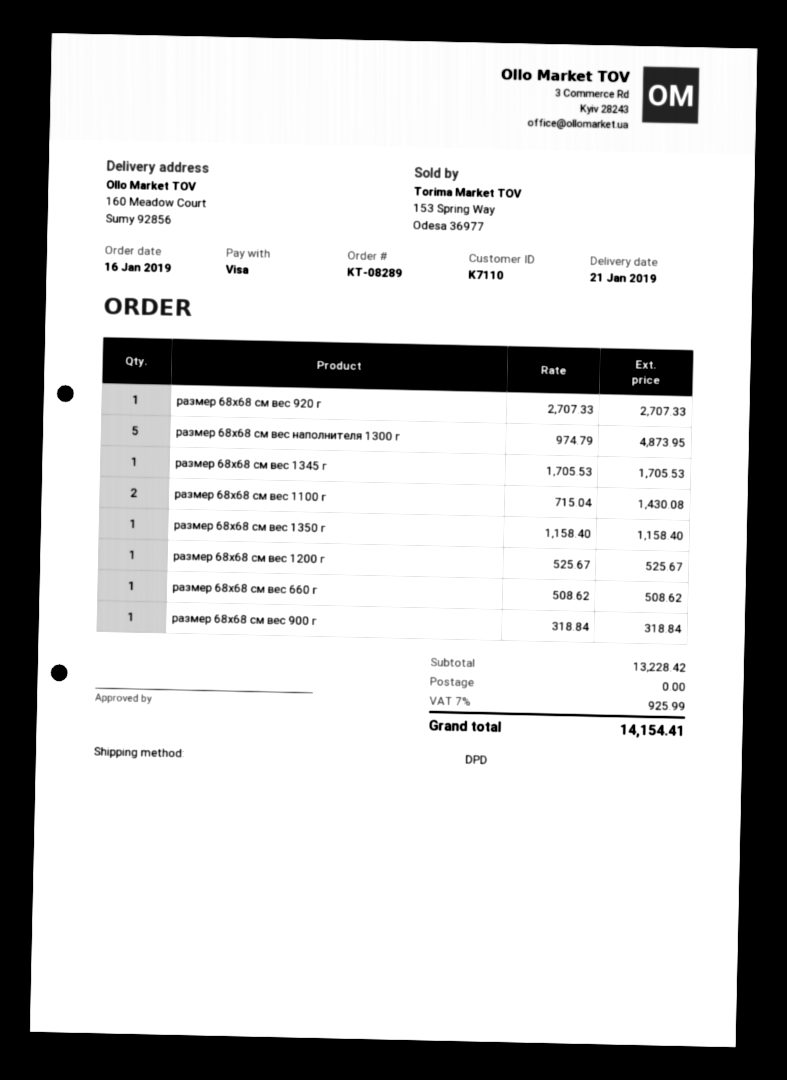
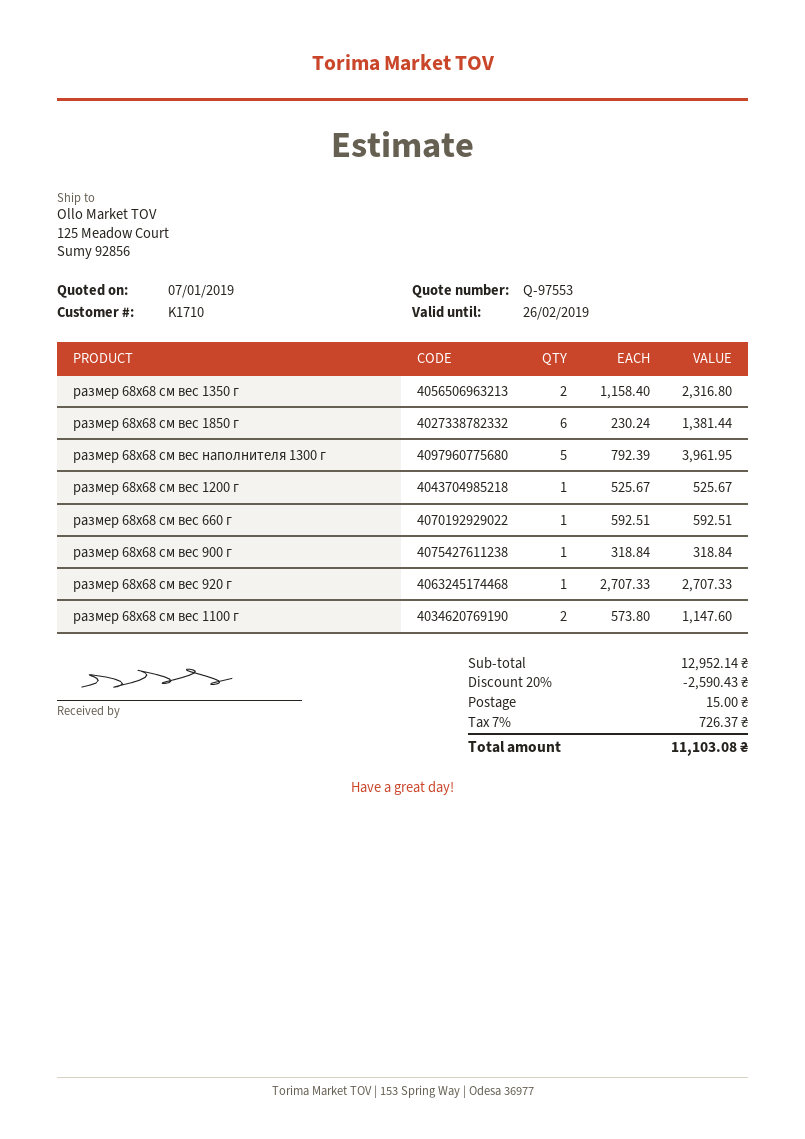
customer number: K7110 -> K1710
ship to: 160 Meadow Court, Sumy 92856 -> 125 Meadow Court, Sumy 92856
размер 68х68 см вес наполнителя 1300 г: 5 x 974.79 = 4873.95 -> 5 x 792.39 = 3961.95
размер 68х68 см вес 1345 г: 1 x 1705.53 = 1705.53 -> none
размер 68х68 см вес 1100 г: 2 x 715.04 = 1430.08 -> 2 x 573.80 = 1147.60
размер 68х68 см вес 1350 г: 1 x 1158.40 = 1158.40 -> 2 x 1158.40 = 2316.80
размер 68х68 см вес 660 г: 1 x 508.62 = 508.62 -> 1 x 592.51 = 592.51
размер 68х68 см вес 1850 г: none -> 6 x 230.24 = 1381.44
subtotal: 13228.42 -> 12952.14
discount: none -> 20% = 2590.43
shipping: 0.00 -> 15.00
tax: 7% = 925.99 -> 7% = 726.37
total: 14154.41 -> 11103.08

